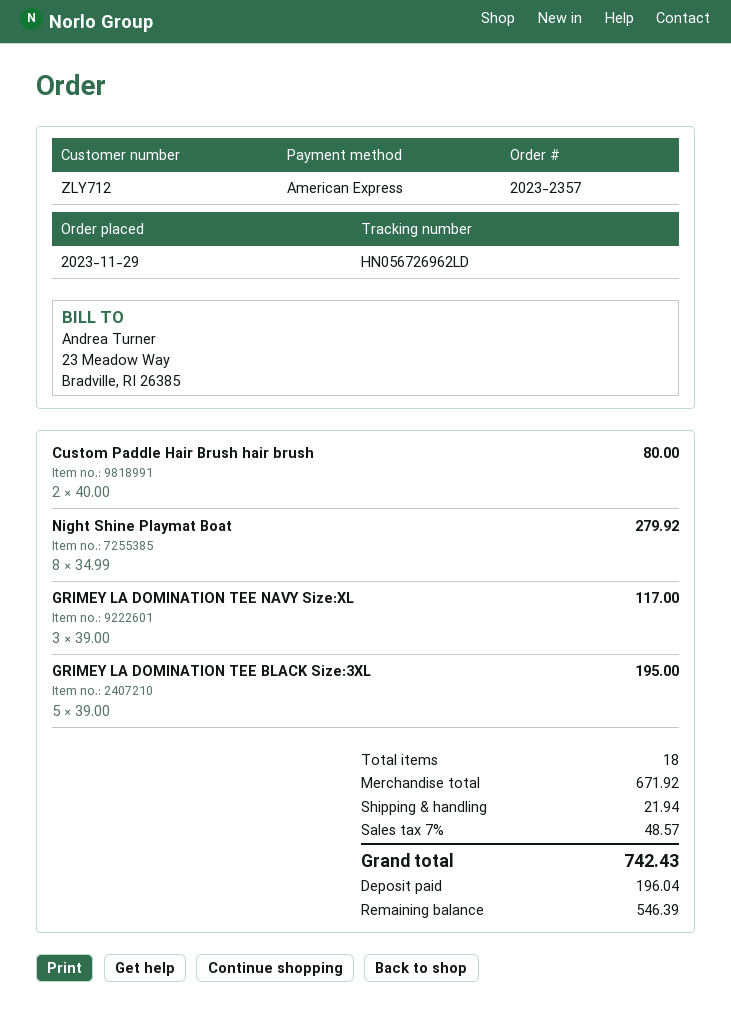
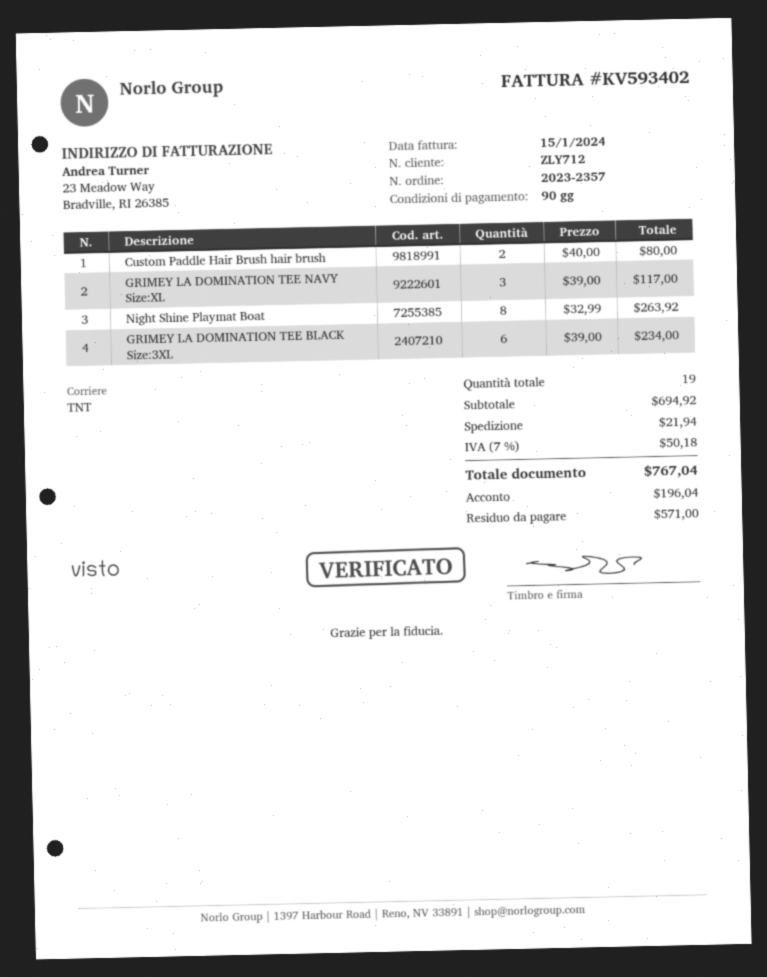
Night Shine Playmat Boat: 8 x 34.99 = 279.92 -> 8 x 32.99 = 263.92
GRIMEY LA DOMINATION TEE BLACK Size:3XL: 5 x 39.00 = 195.00 -> 6 x 39.00 = 234.00
total quantity: 18 -> 19
subtotal: 671.92 -> 694.92
tax: 7% = 48.57 -> 7% = 50.18
total: 742.43 -> 767.04
balance: 546.39 -> 571.00

